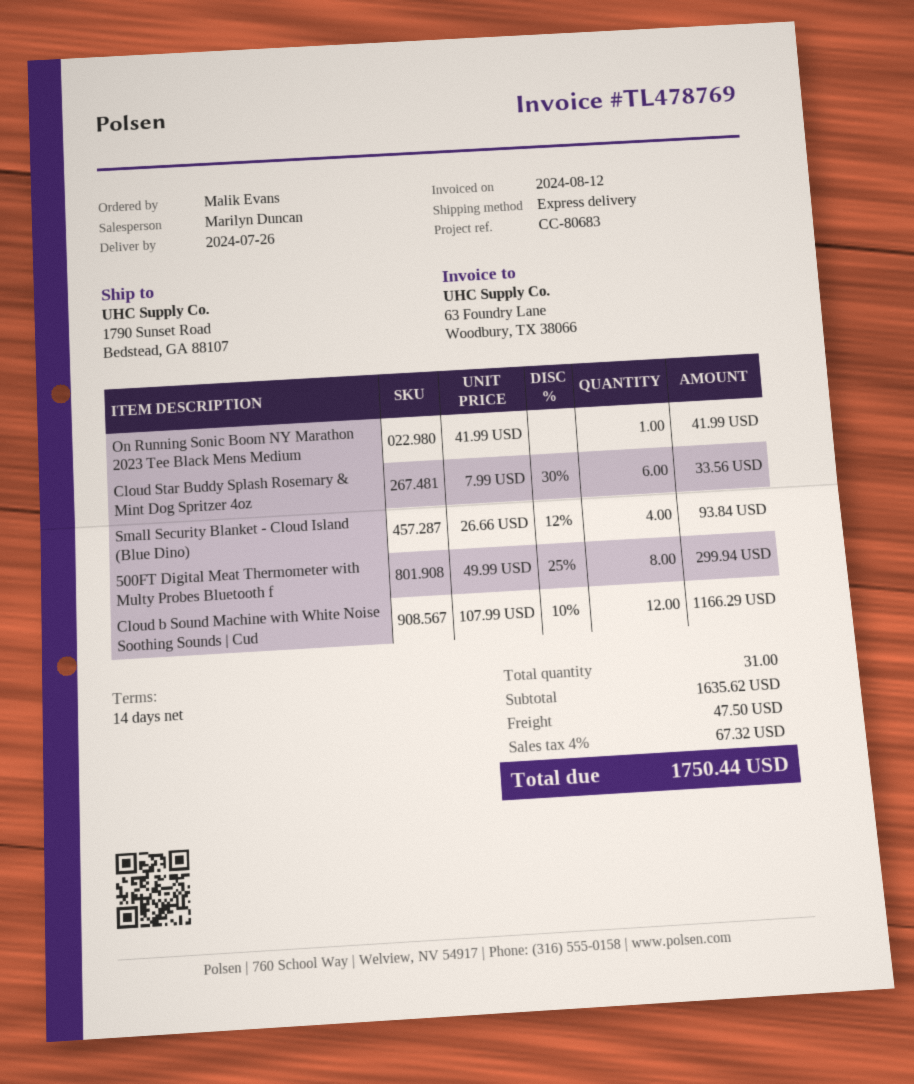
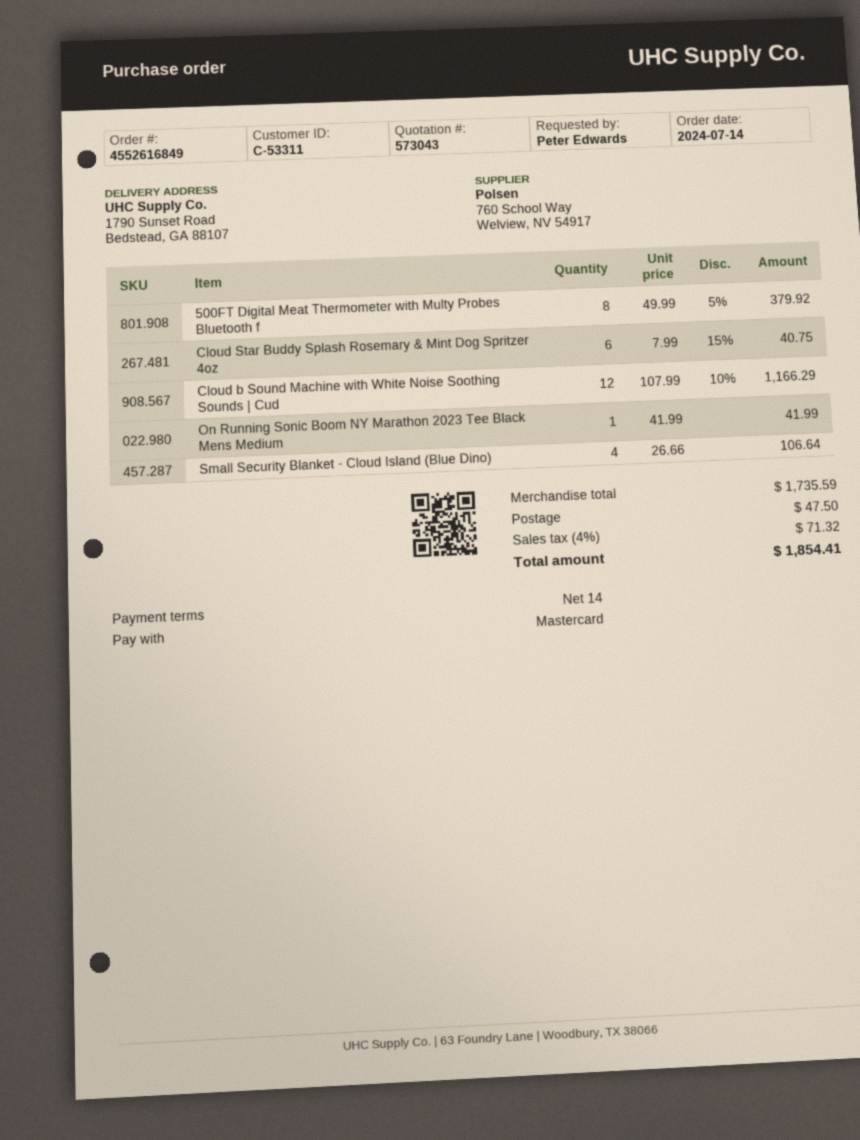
ordered by: Malik Evans -> Peter Edwards
Cloud Star Buddy Splash Rosemary & Mint Dog Spritzer 4oz: 6 x 7.99 - 30% = 33.56 -> 6 x 7.99 - 15% = 40.75
Small Security Blanket - Cloud Island (Blue Dino): 4 x 26.66 - 12% = 93.84 -> 4 x 26.66 = 106.64
500FT Digital Meat Thermometer with Multy Probes Bluetooth f: 8 x 49.99 - 25% = 299.94 -> 8 x 49.99 - 5% = 379.92
subtotal: 1635.62 -> 1735.59
tax: 4% = 67.32 -> 4% = 71.32
total: 1750.44 -> 1854.41

